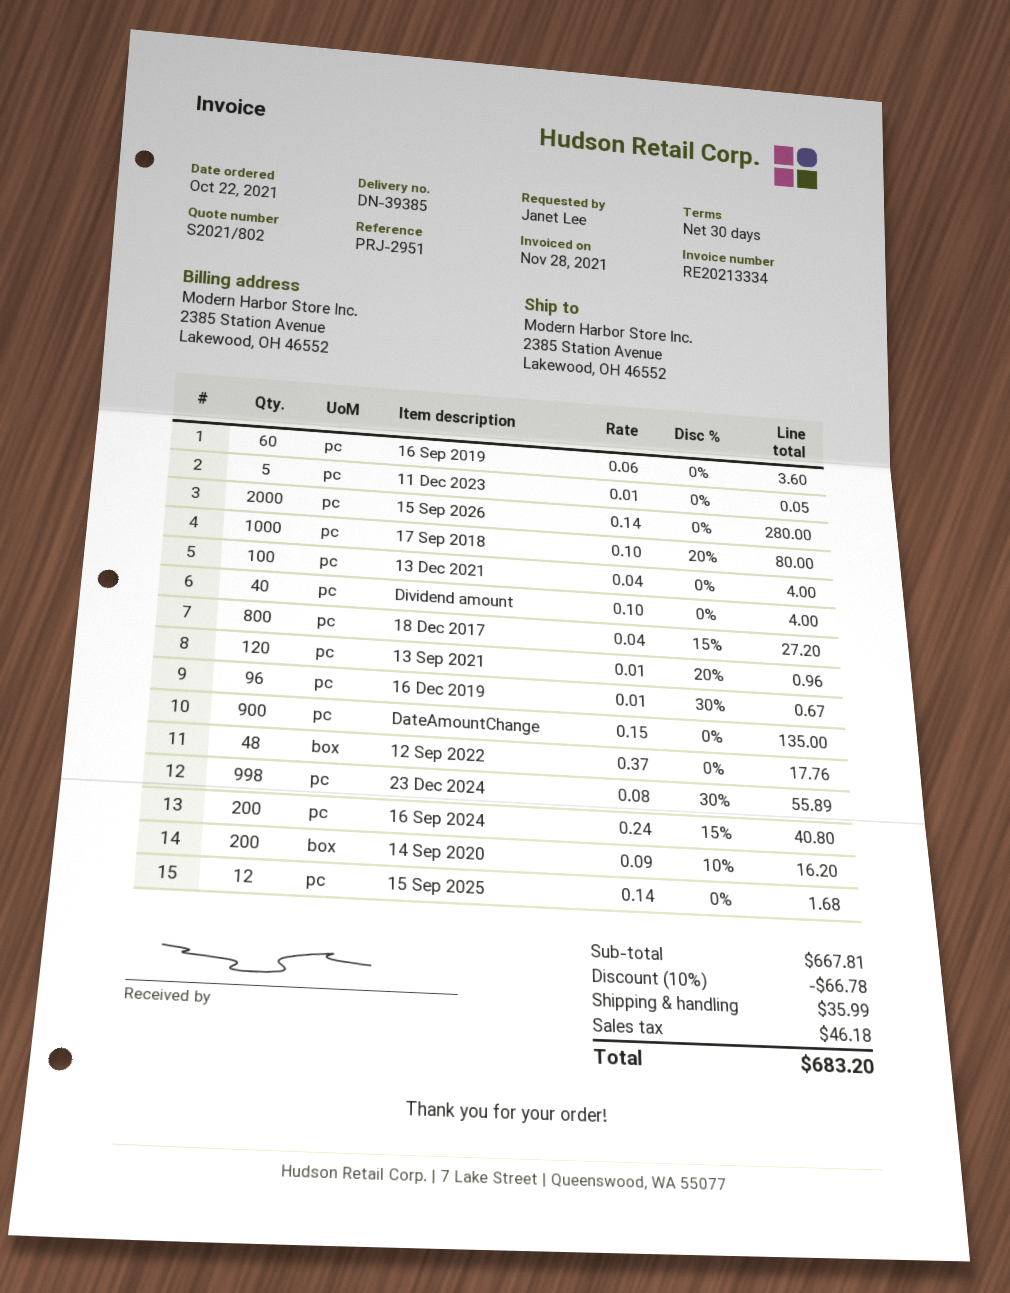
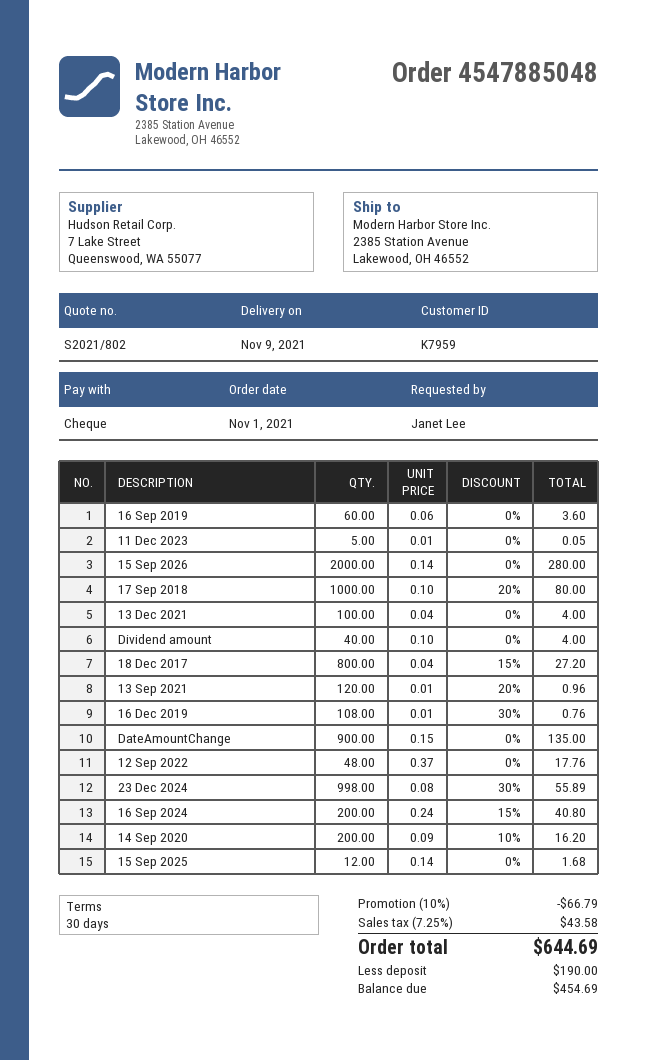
order date: 2021-10-22 -> 2021-11-01
16 Dec 2019: 96 x 0.01 - 30% = 0.67 -> 108 x 0.01 - 30% = 0.76
discount: 10% = 66.78 -> 10% = 66.79
shipping: 35.99 -> none
tax: 46.18 -> 43.58
total: 683.20 -> 644.69

